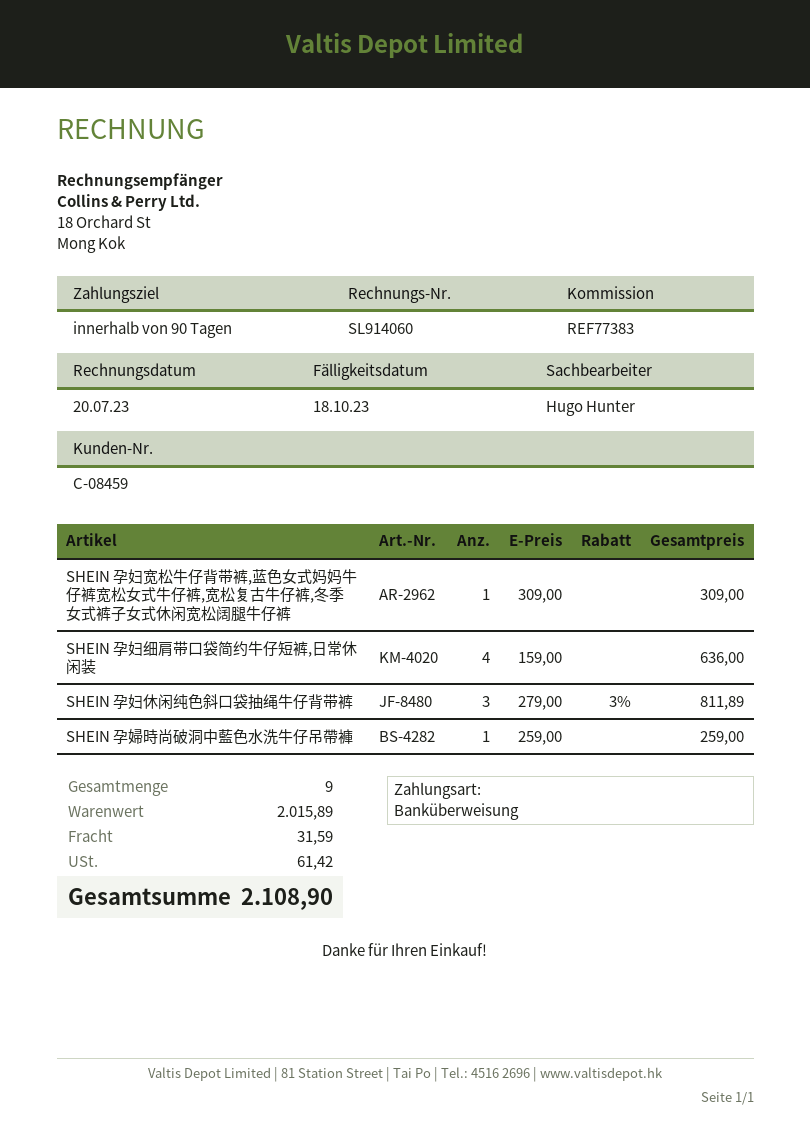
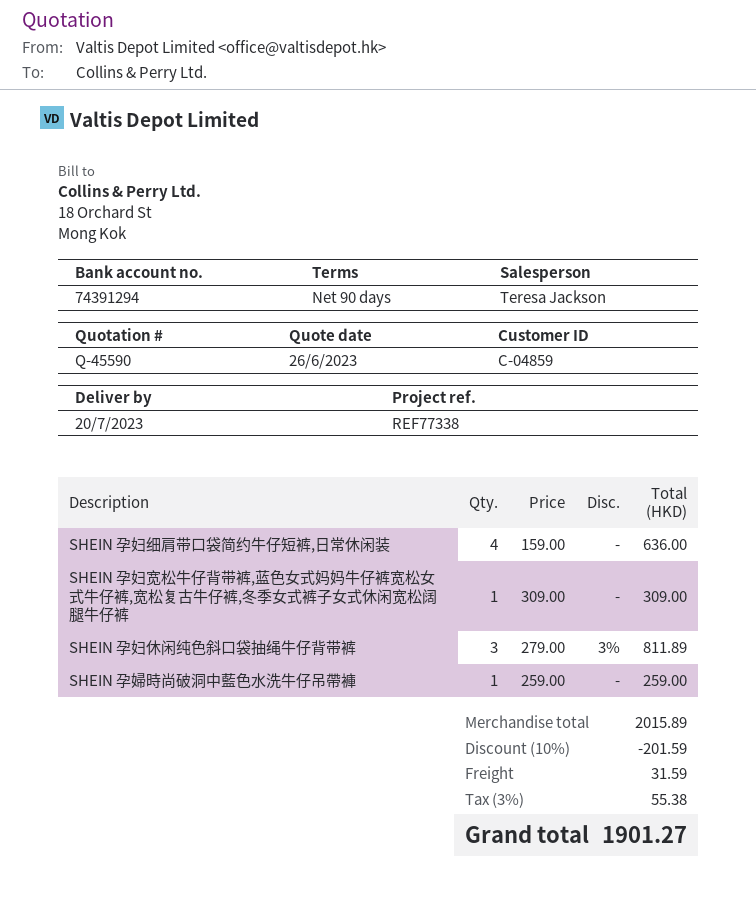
customer number: C-08459 -> C-04859
reference: REF77383 -> REF77338
sales rep: Hugo Hunter -> Teresa Jackson
discount: none -> 10% = 201.59
tax: 61.42 -> 55.38
total: 2108.90 -> 1901.27

